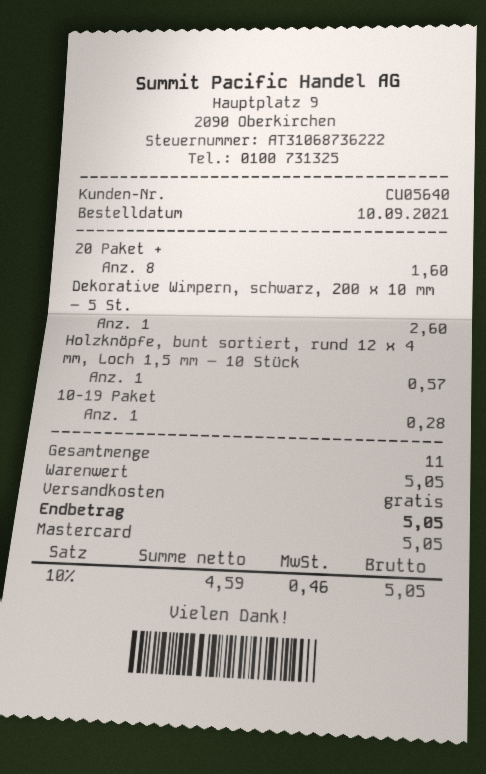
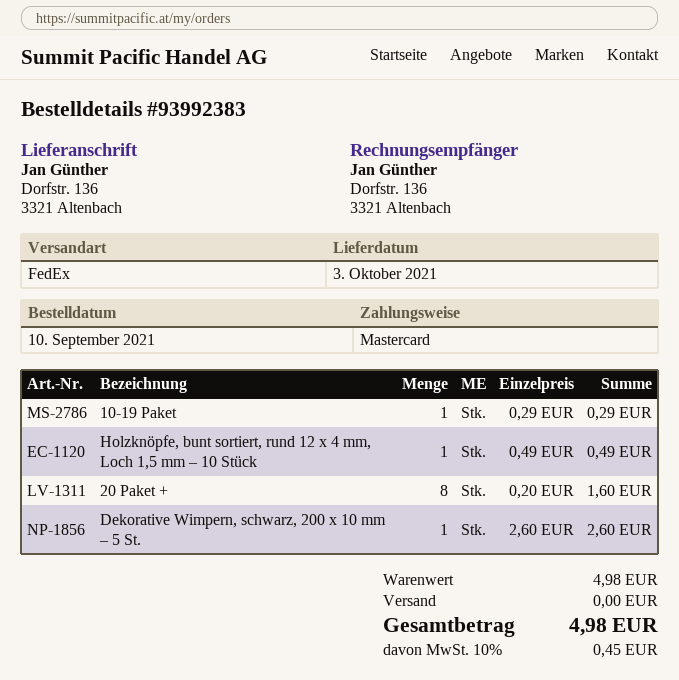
Holzknöpfe, bunt sortiert, rund 12 x 4 mm, Loch 1,5 mm – 10 Stück: 1 for 0.57 -> 1 for 0.49
10-19 Paket: 1 for 0.28 -> 1 for 0.29
subtotal: 5.05 -> 4.98
tax: 10% = 0.46 -> 10% = 0.45
total: 5.05 -> 4.98

